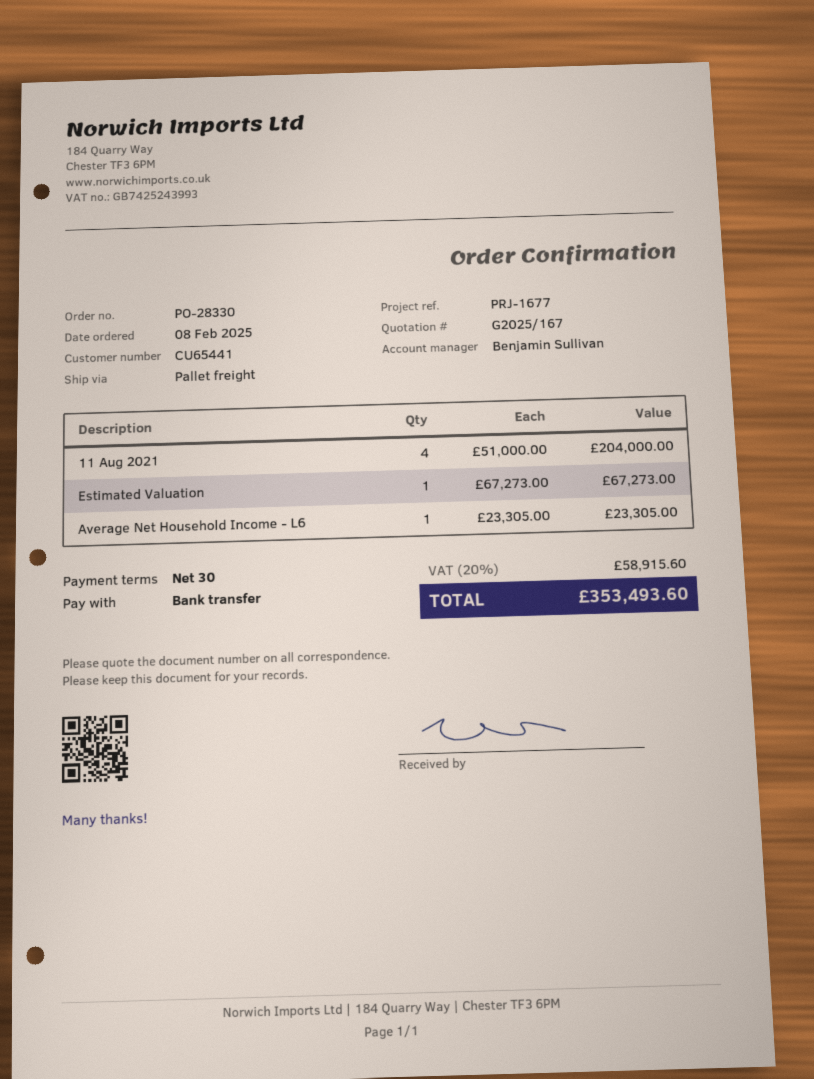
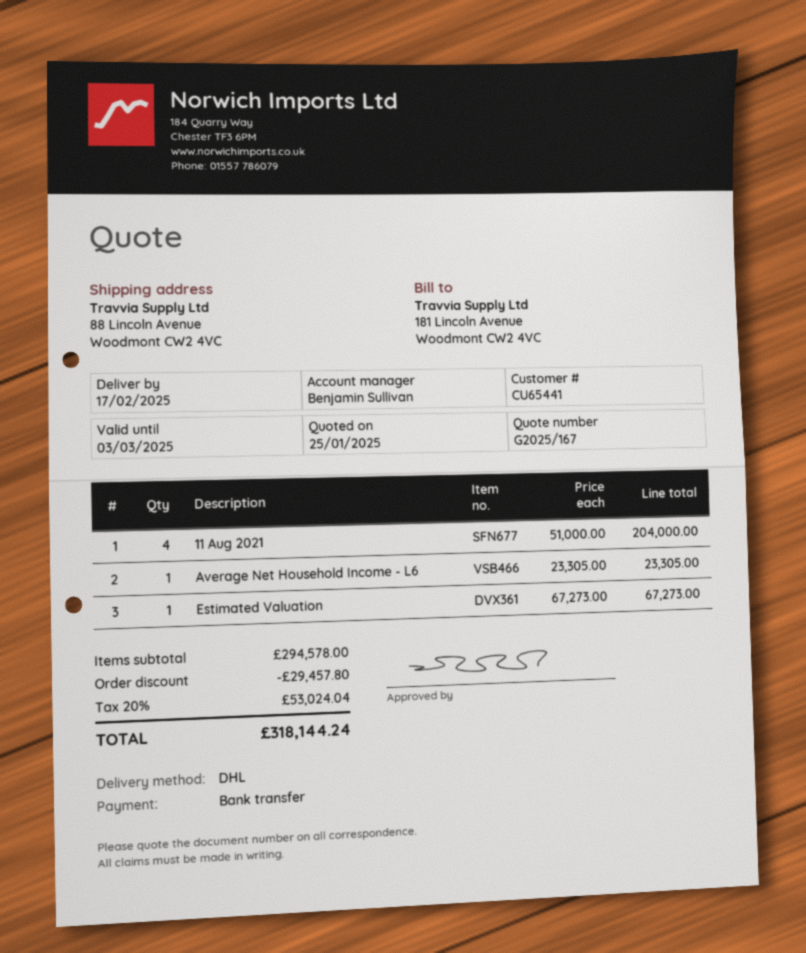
shipping method: pallet freight -> DHL
discount: none -> 29457.80
tax: 20% = 58915.60 -> 20% = 53024.04
total: 353493.60 -> 318144.24

